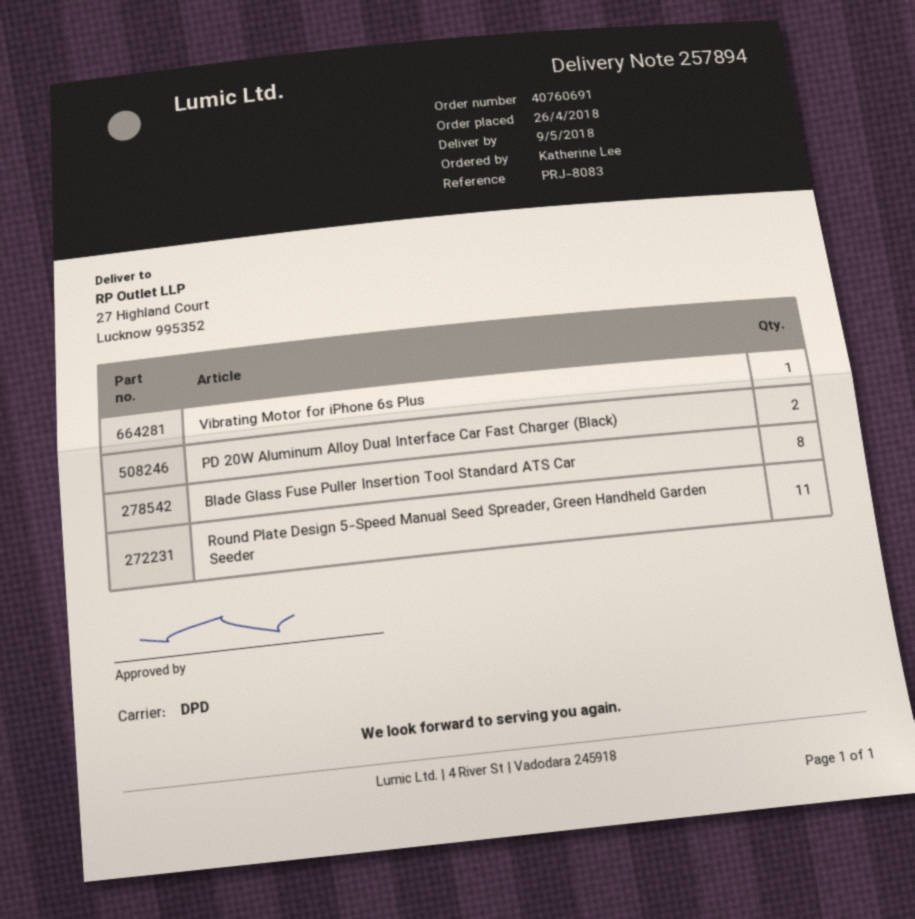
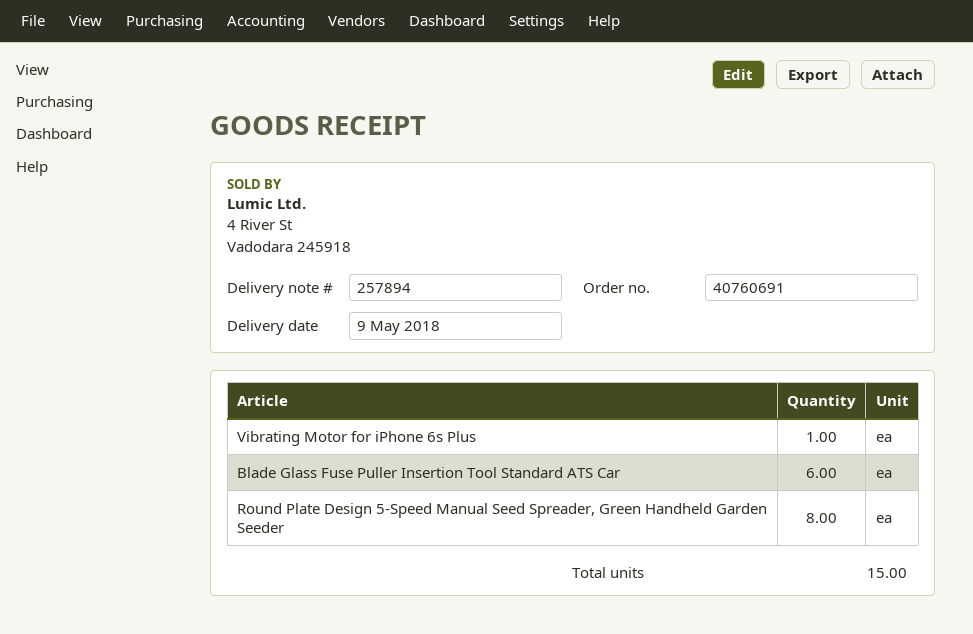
PD 20W Aluminum Alloy Dual Interface Car Fast Charger (Black): 2 -> none
Blade Glass Fuse Puller Insertion Tool Standard ATS Car: 8 -> 6
Round Plate Design 5-Speed Manual Seed Spreader, Green Handheld Garden Seeder: 11 -> 8

